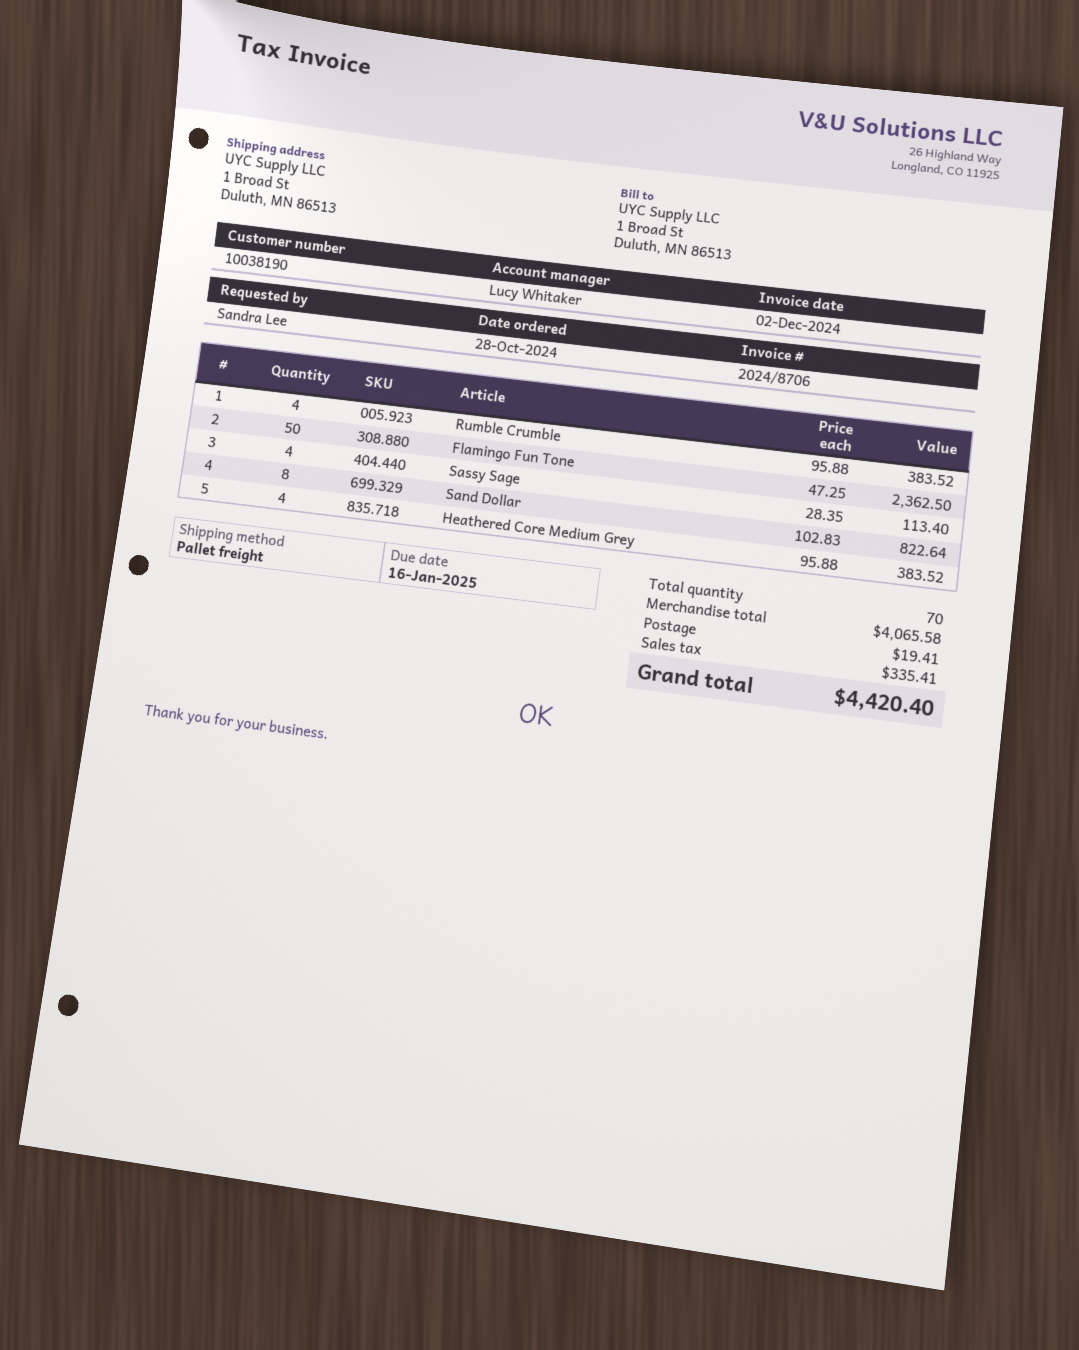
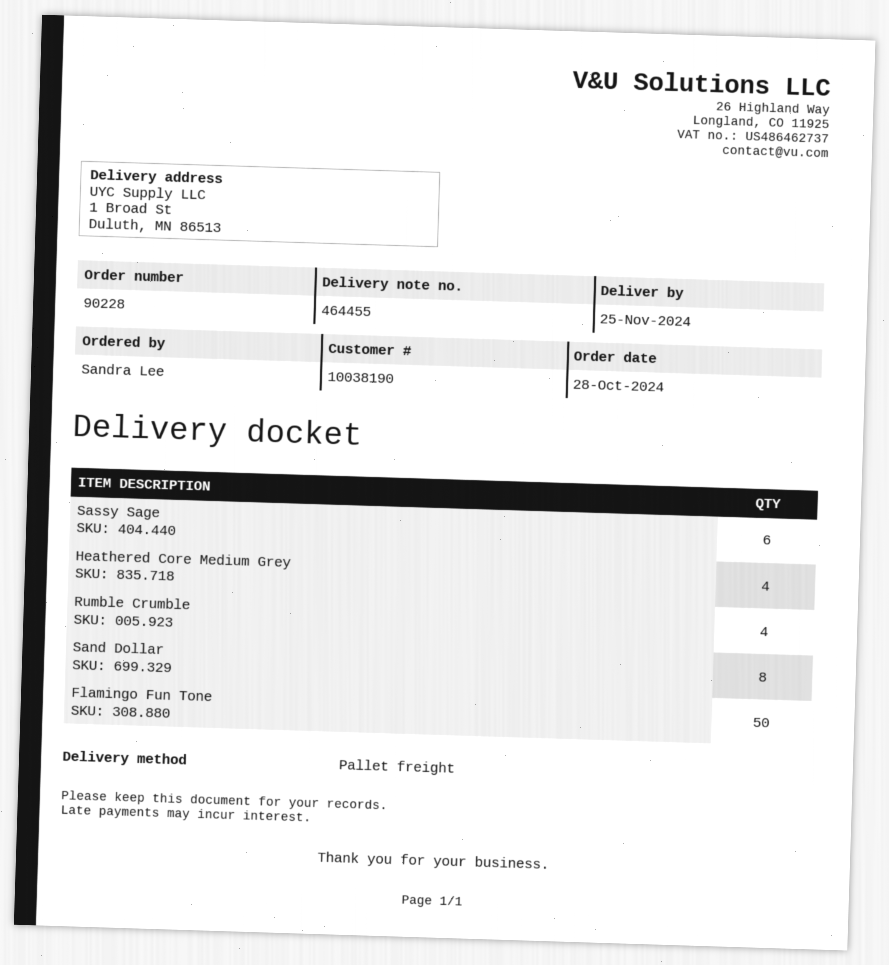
Sassy Sage: 4 -> 6

